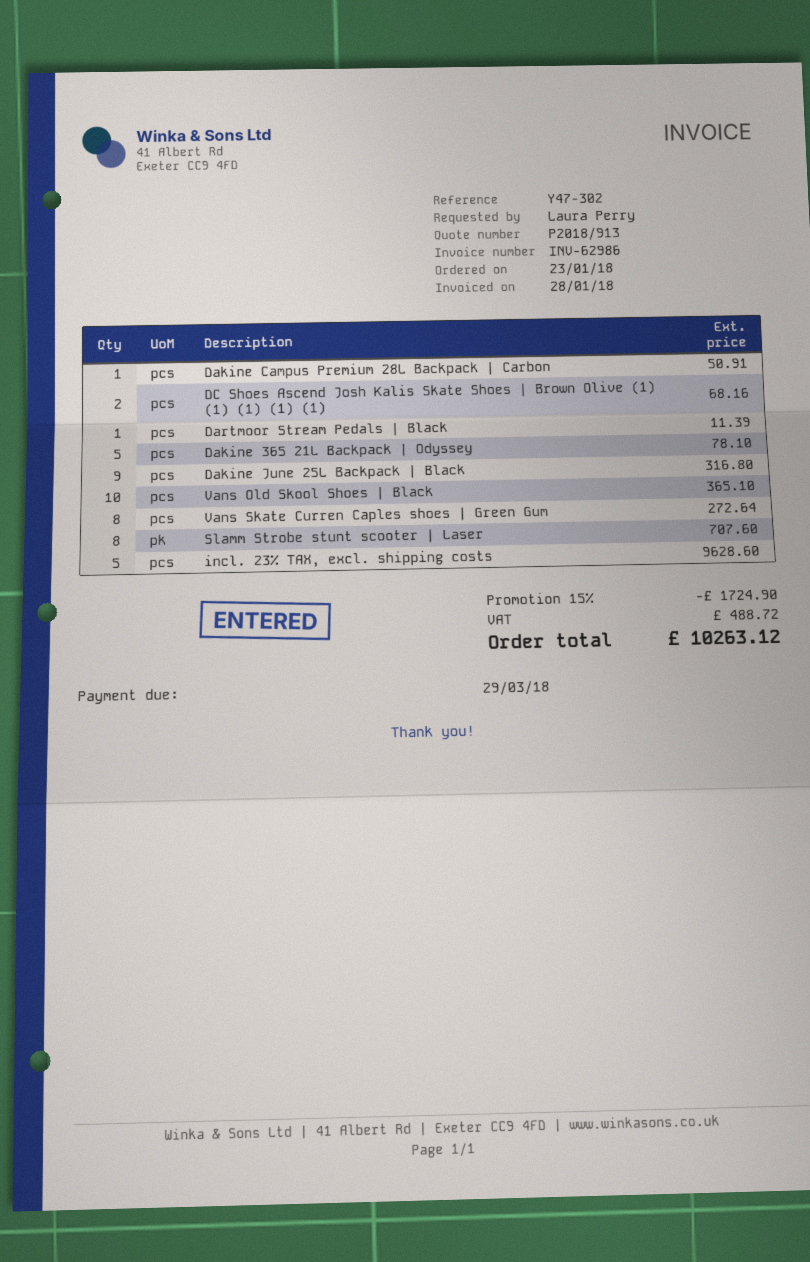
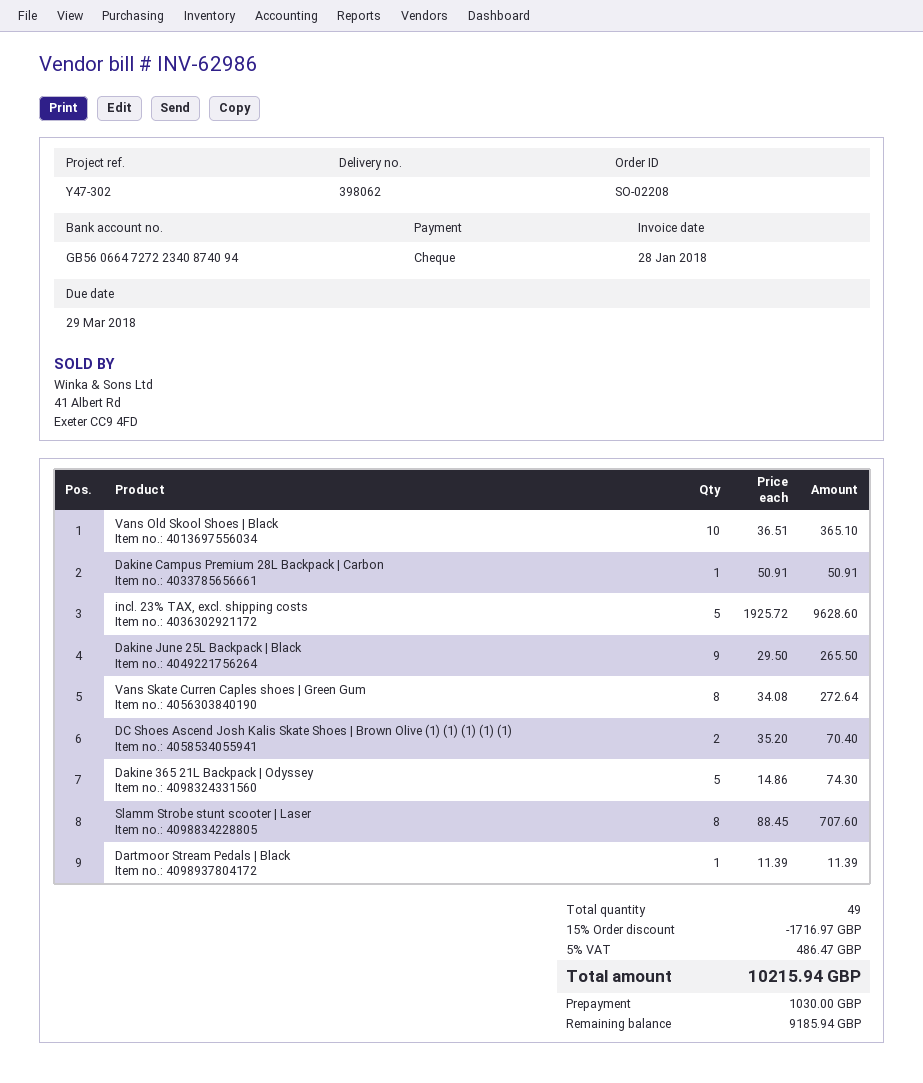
DC Shoes Ascend Josh Kalis Skate Shoes | Brown Olive (1) (1) (1) (1) (1): 2 for 68.16 -> 2 for 70.40
Dakine 365 21L Backpack | Odyssey: 5 for 78.10 -> 5 for 74.30
Dakine June 25L Backpack | Black: 9 for 316.80 -> 9 for 265.50
discount: 15% = 1724.90 -> 15% = 1716.97
tax: 488.72 -> 486.47
total: 10263.12 -> 10215.94

